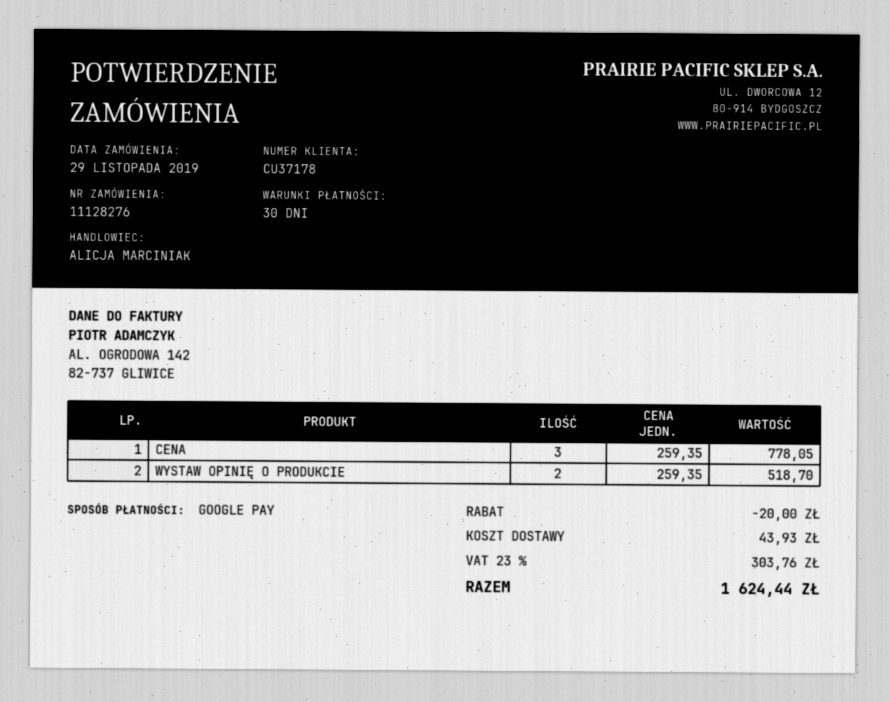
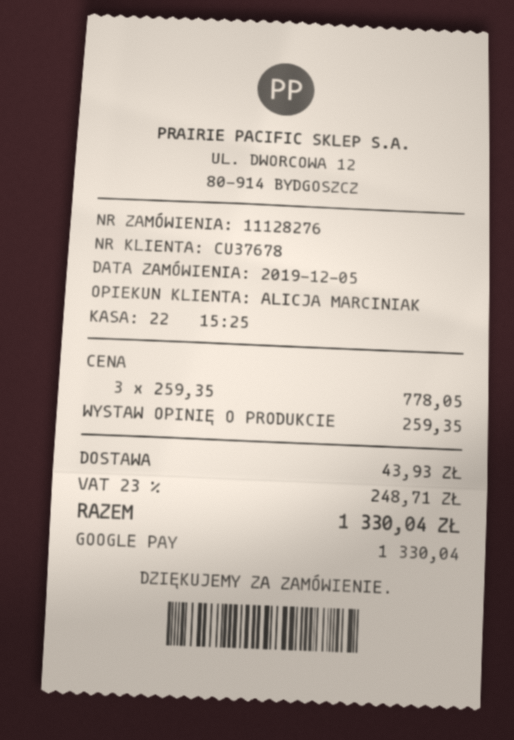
order date: 2019-11-29 -> 2019-12-05
customer number: CU37178 -> CU37678
WYSTAW OPINIĘ O PRODUKCIE: 2 x 259.35 = 518.70 -> 1 x 259.35 = 259.35
discount: 20.00 -> none
tax: 23% = 303.76 -> 23% = 248.71
total: 1624.44 -> 1330.04

